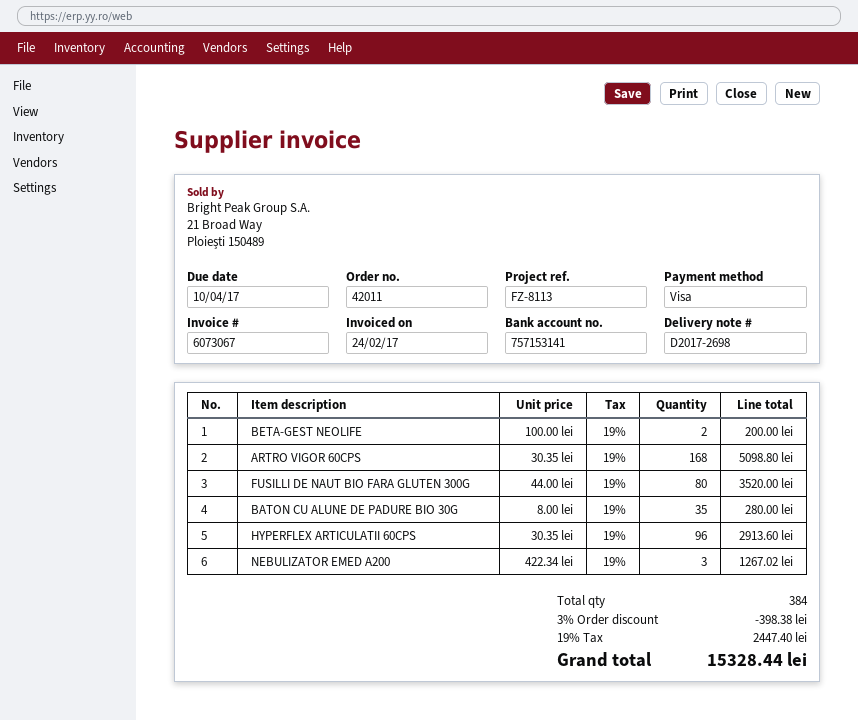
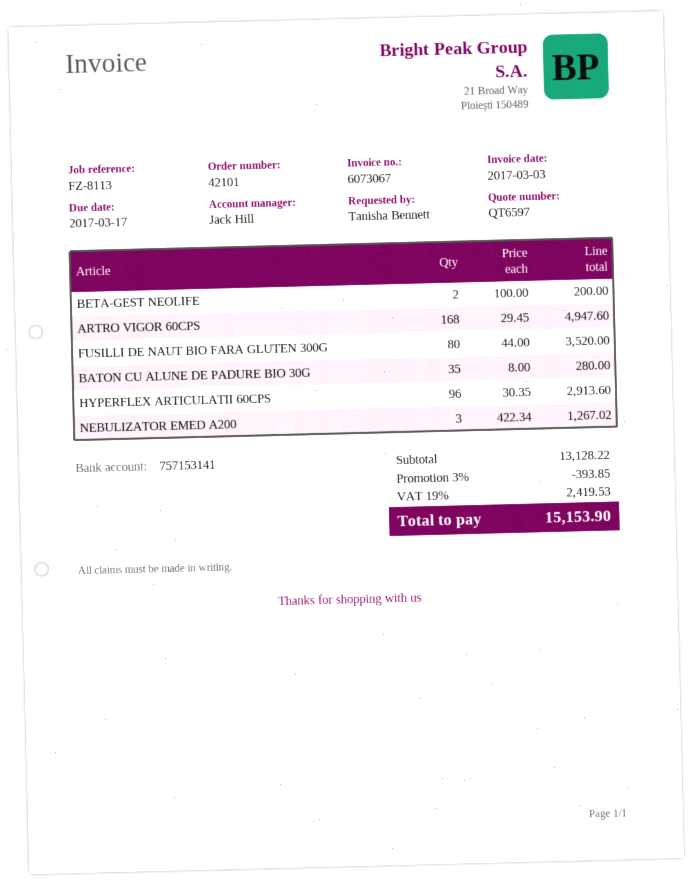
order number: 42011 -> 42101
invoice date: 2017-02-24 -> 2017-03-03
due date: 2017-04-10 -> 2017-03-17
ARTRO VIGOR 60CPS: 168 x 30.35 = 5098.80 -> 168 x 29.45 = 4947.60
discount: 3% = 398.38 -> 3% = 393.85
tax: 19% = 2447.40 -> 19% = 2419.53
total: 15328.44 -> 15153.90

